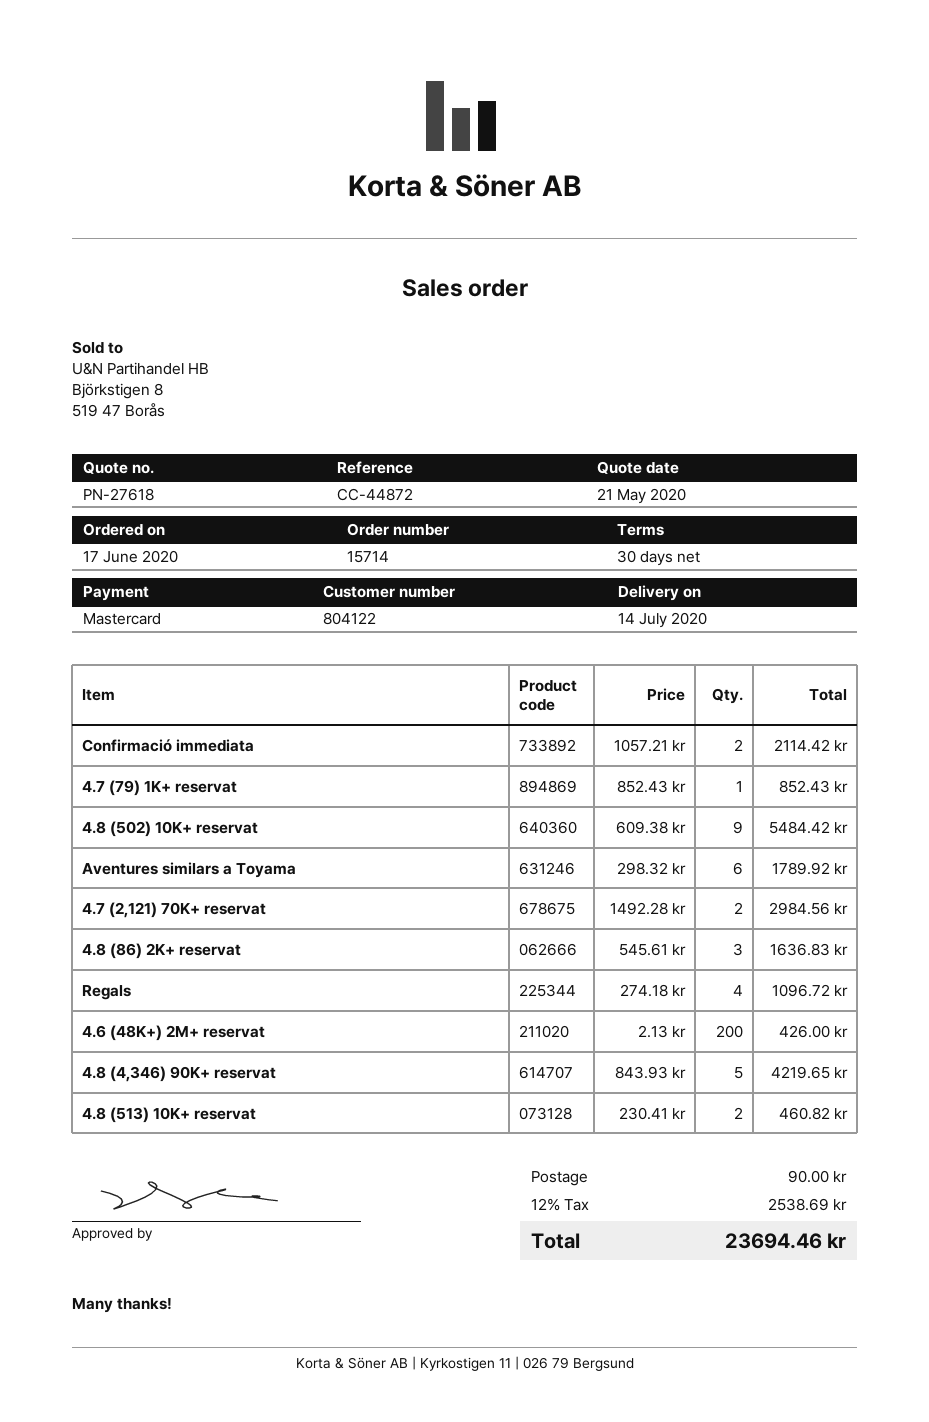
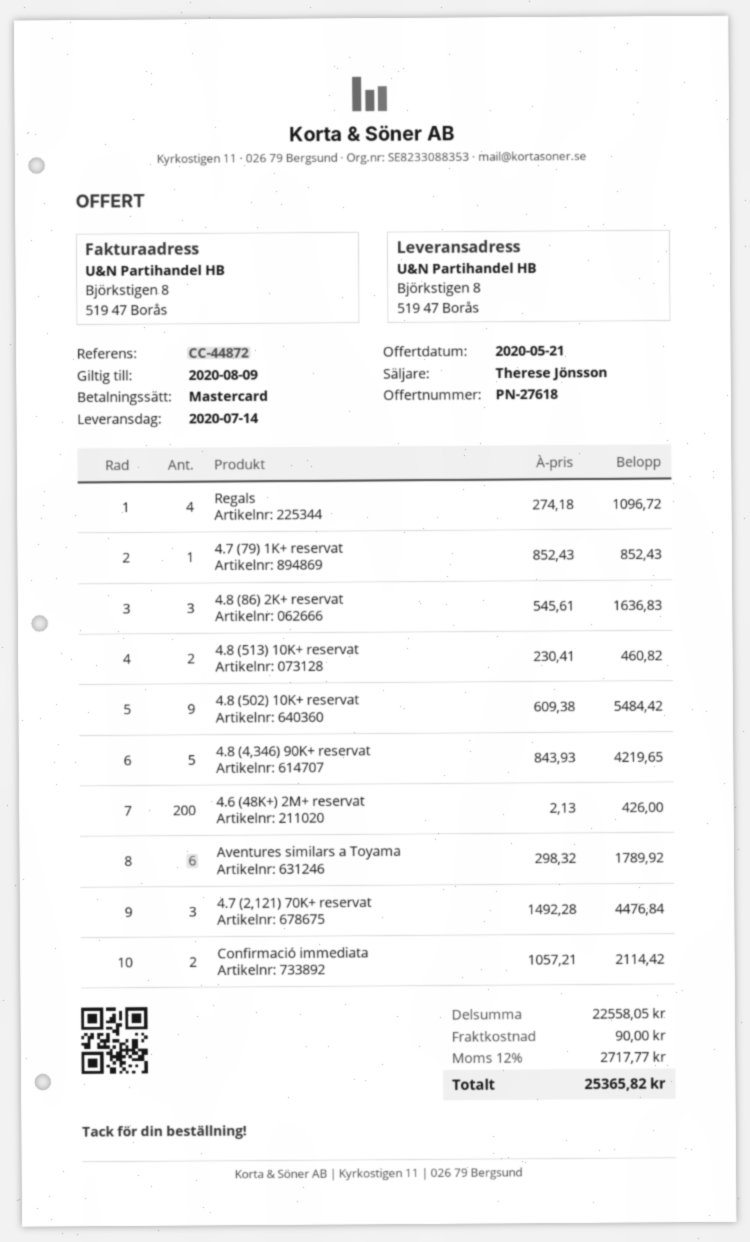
4.7 (2,121) 70K+ reservat: 2 x 1492.28 = 2984.56 -> 3 x 1492.28 = 4476.84
tax: 12% = 2538.69 -> 12% = 2717.77
total: 23694.46 -> 25365.82

